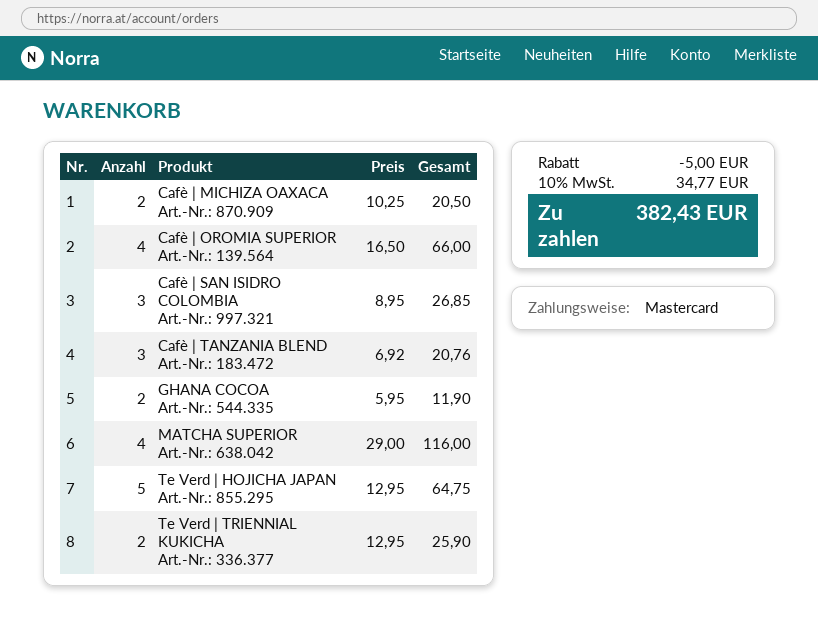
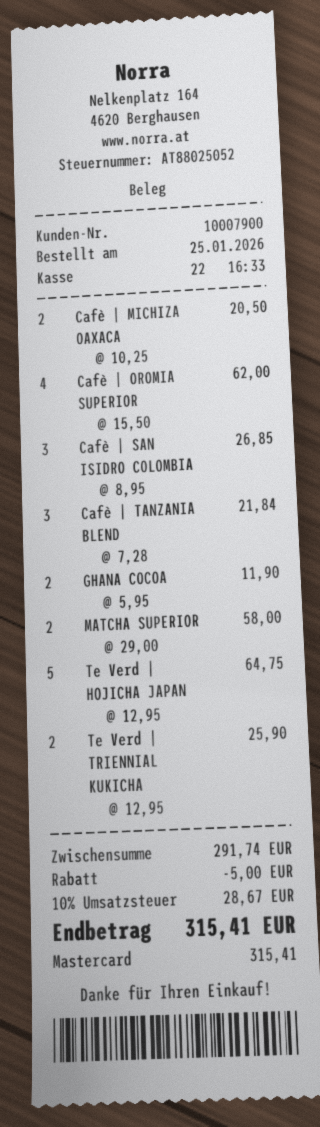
Cafè | OROMIA SUPERIOR: 4 x 16.50 = 66.00 -> 4 x 15.50 = 62.00
Cafè | TANZANIA BLEND: 3 x 6.92 = 20.76 -> 3 x 7.28 = 21.84
MATCHA SUPERIOR: 4 x 29.00 = 116.00 -> 2 x 29.00 = 58.00
tax: 10% = 34.77 -> 10% = 28.67
total: 382.43 -> 315.41

